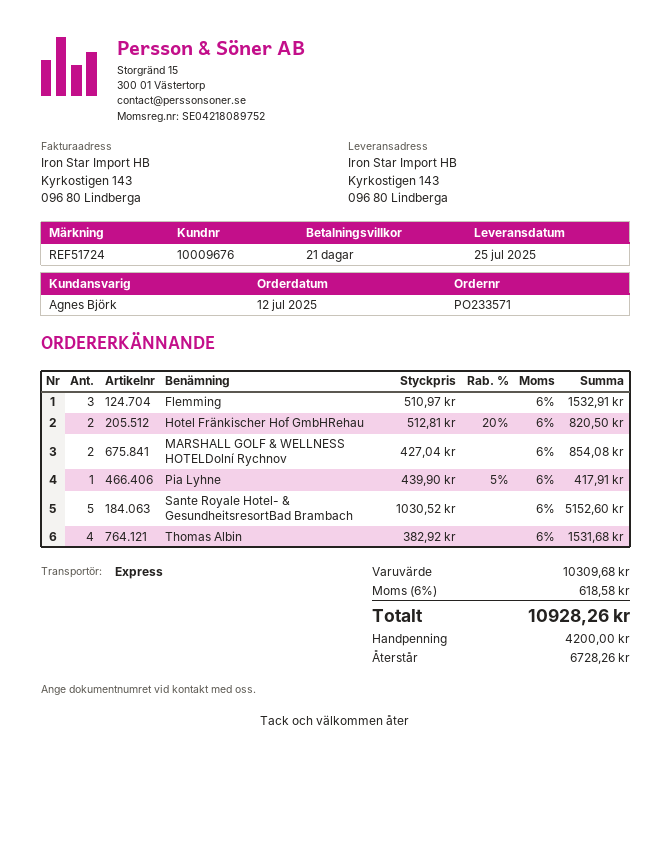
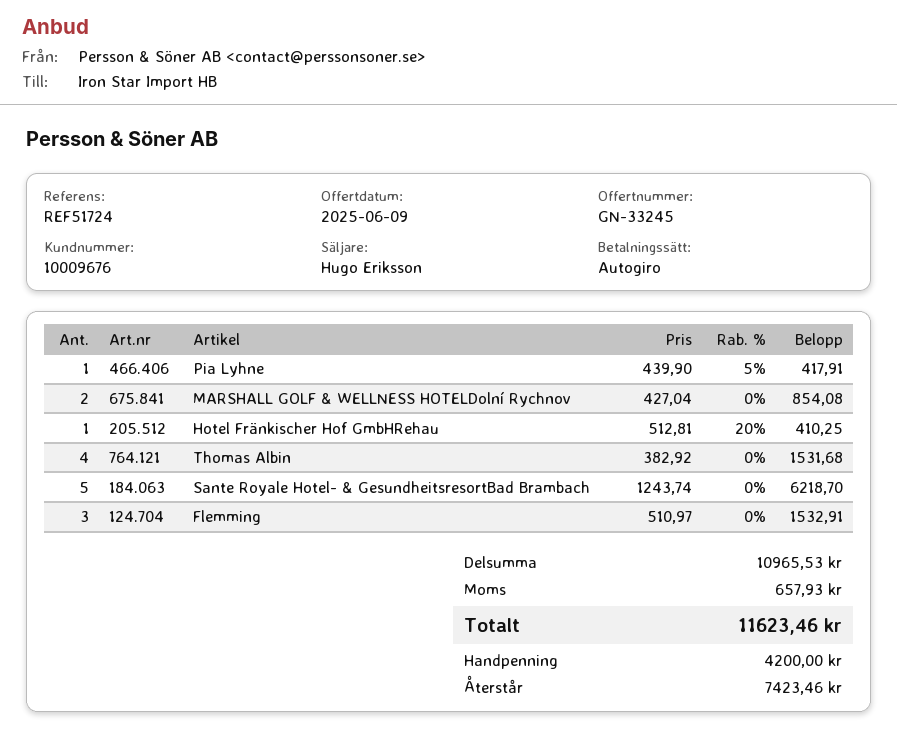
sales rep: Agnes Björk -> Hugo Eriksson
Hotel Fränkischer Hof GmbHRehau: 2 x 512.81 - 20% = 820.50 -> 1 x 512.81 - 20% = 410.25
Sante Royale Hotel- & GesundheitsresortBad Brambach: 5 x 1030.52 = 5152.60 -> 5 x 1243.74 = 6218.70
subtotal: 10309.68 -> 10965.53
tax: 618.58 -> 657.93
total: 10928.26 -> 11623.46
balance: 6728.26 -> 7423.46

